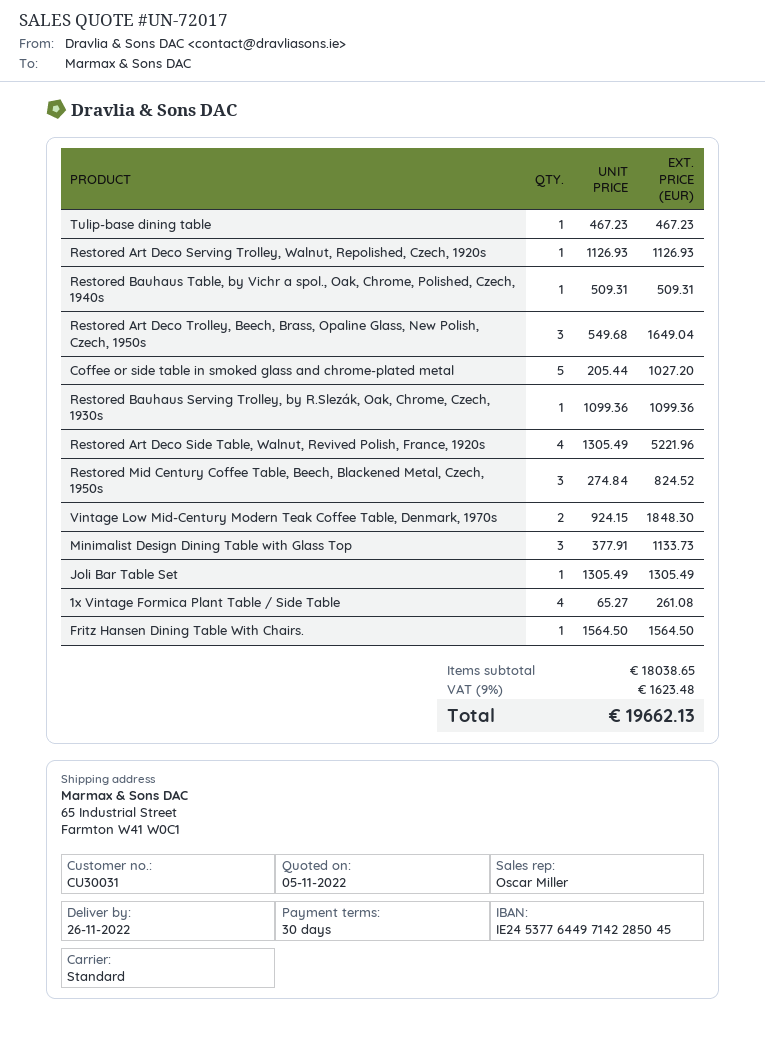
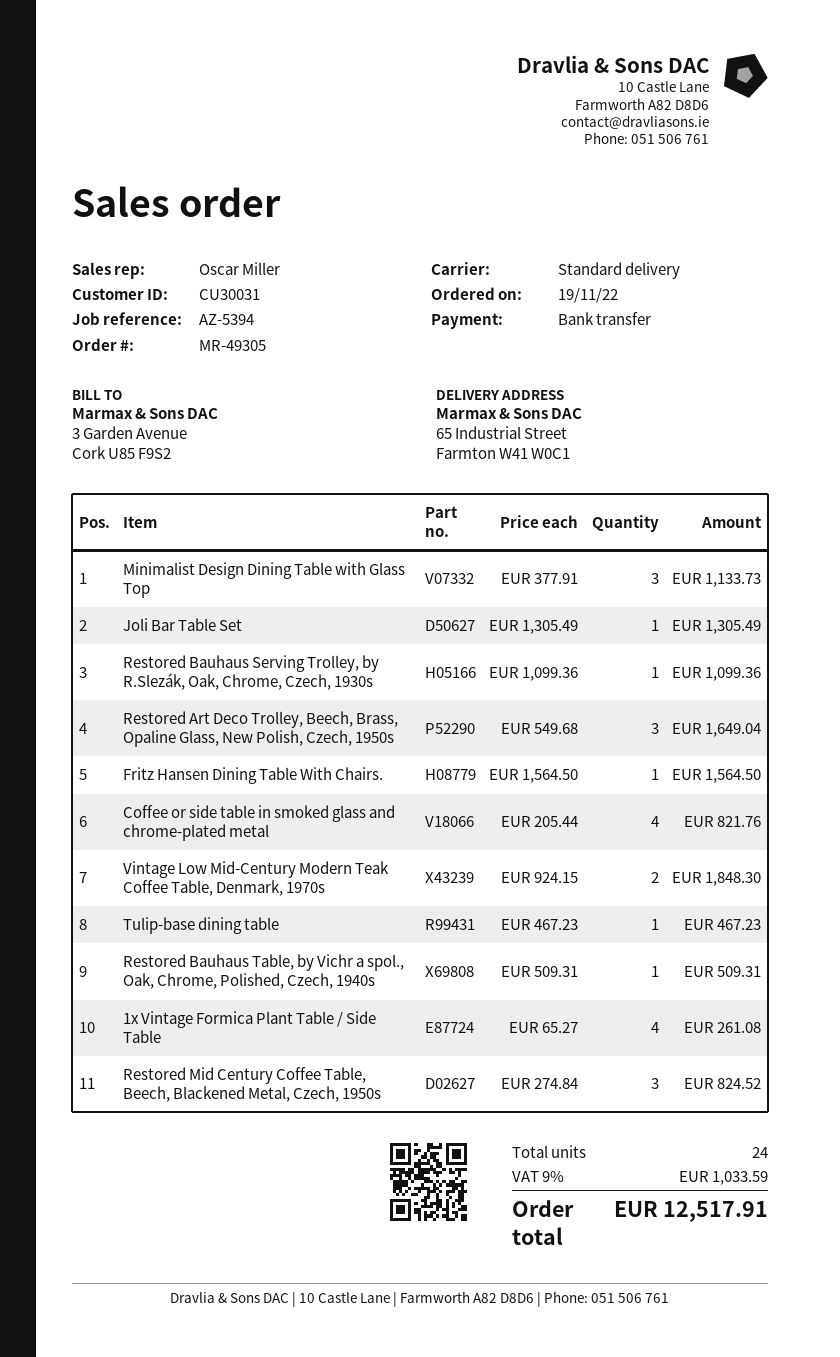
Restored Art Deco Serving Trolley, Walnut, Repolished, Czech, 1920s: 1 x 1126.93 = 1126.93 -> none
Coffee or side table in smoked glass and chrome-plated metal: 5 x 205.44 = 1027.20 -> 4 x 205.44 = 821.76
Restored Art Deco Side Table, Walnut, Revived Polish, France, 1920s: 4 x 1305.49 = 5221.96 -> none
tax: 9% = 1623.48 -> 9% = 1033.59
total: 19662.13 -> 12517.91

